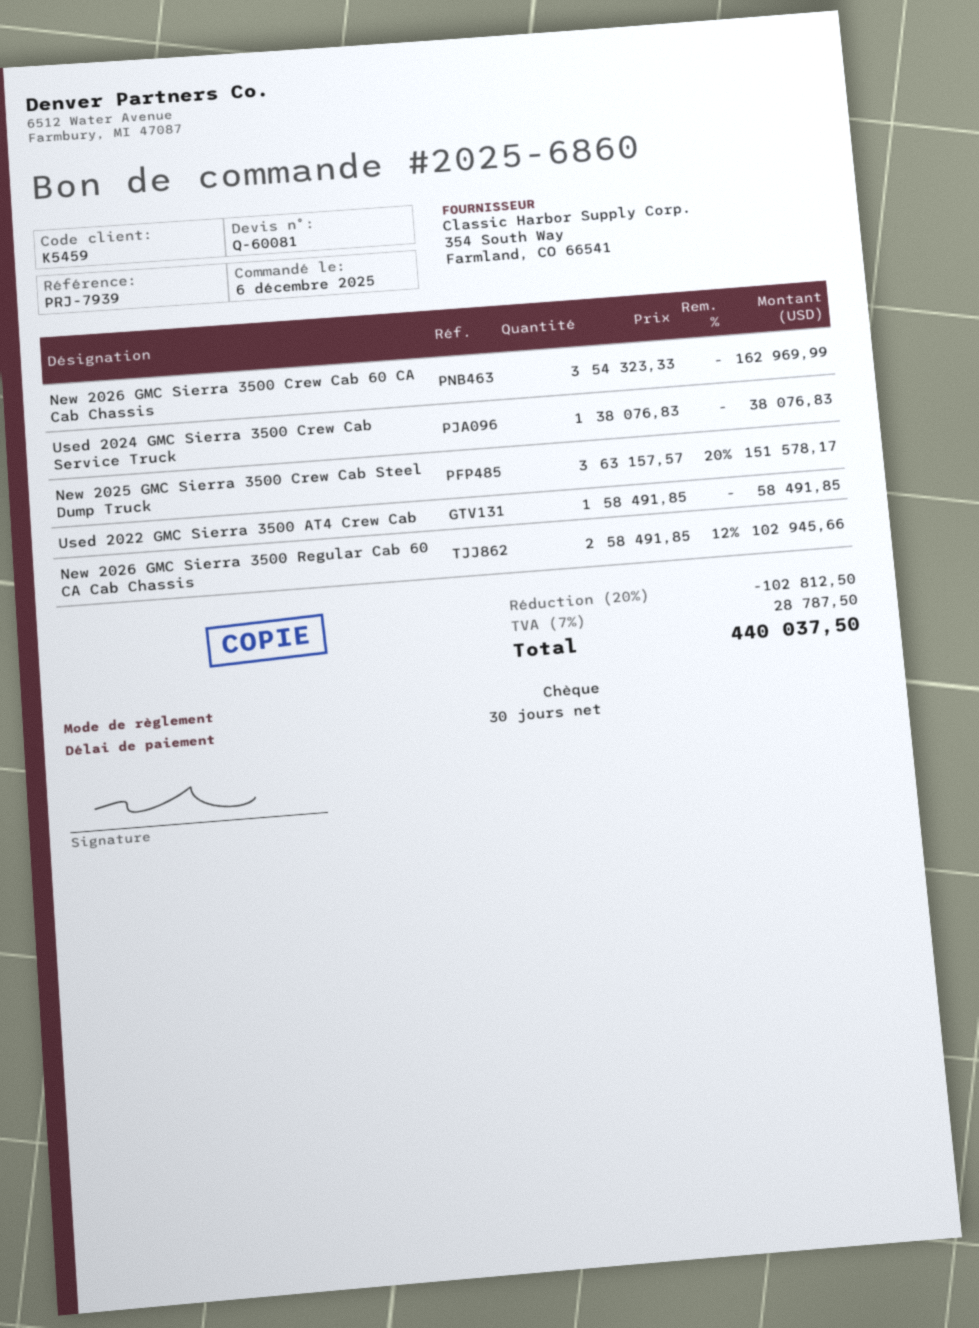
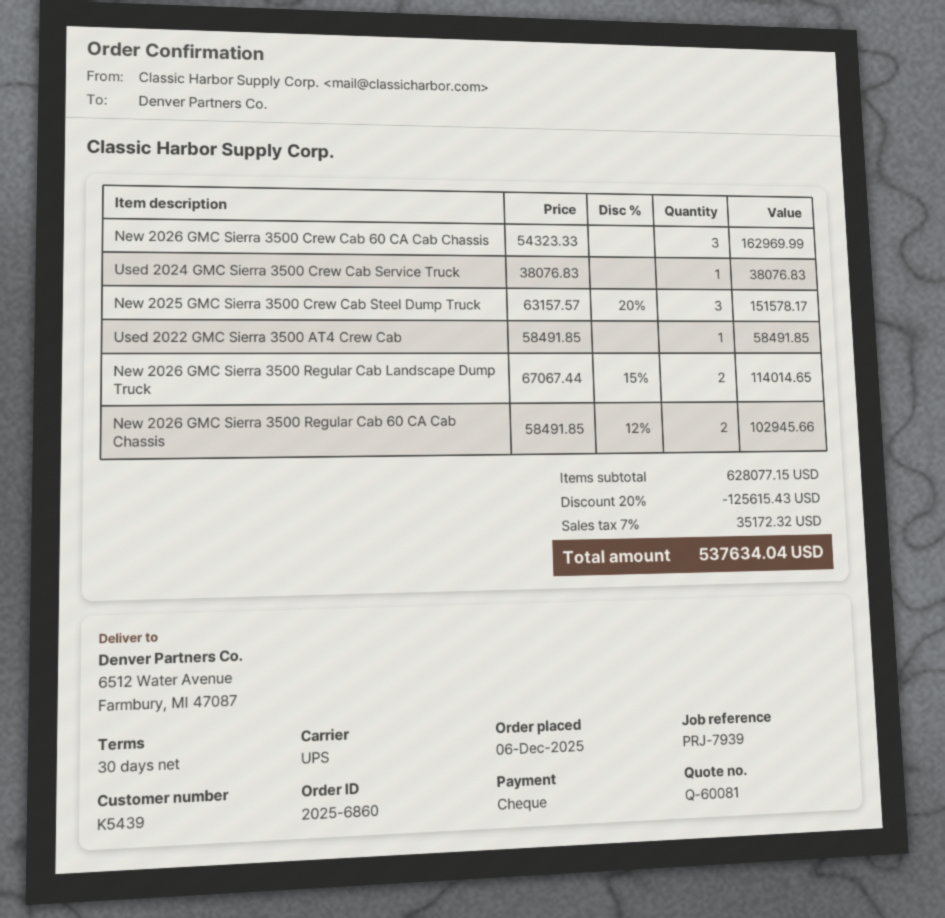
customer number: K5459 -> K5439
New 2026 GMC Sierra 3500 Regular Cab Landscape Dump Truck: none -> 2 x 67067.44 - 15% = 114014.65
discount: 20% = 102812.50 -> 20% = 125615.43
tax: 7% = 28787.50 -> 7% = 35172.32
total: 440037.50 -> 537634.04

